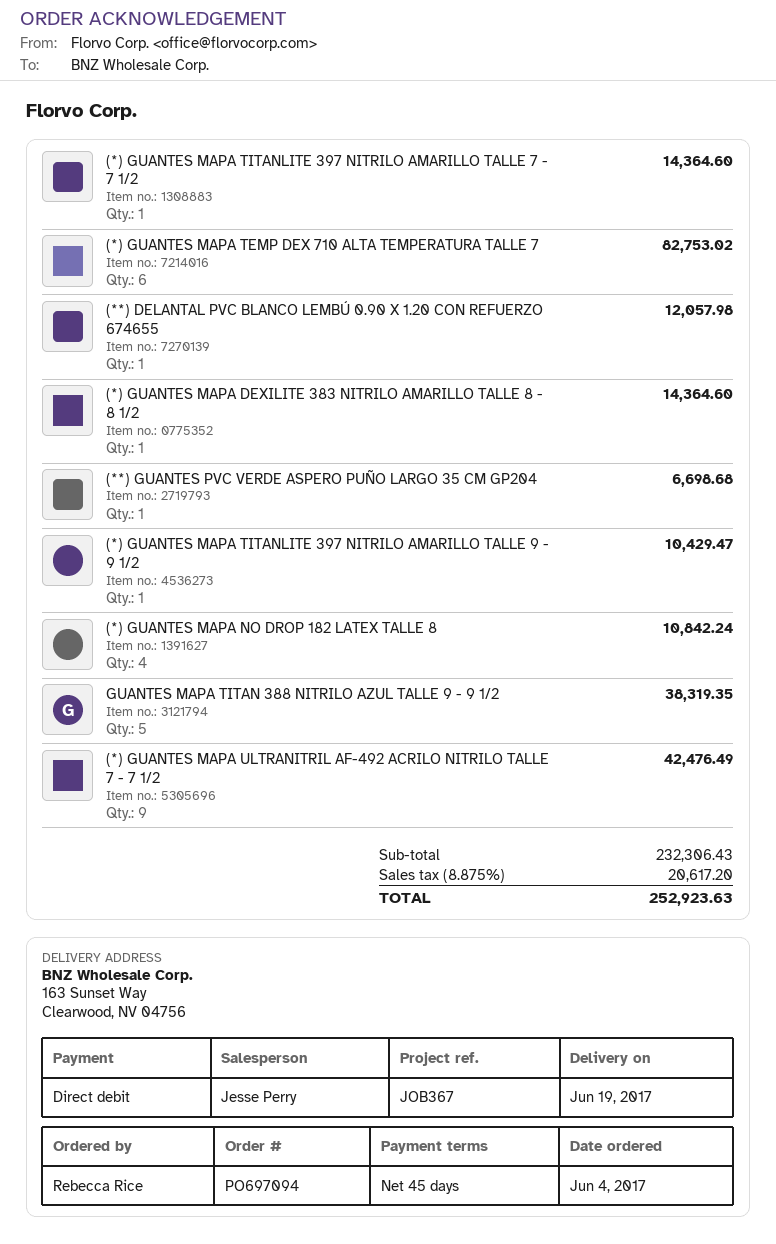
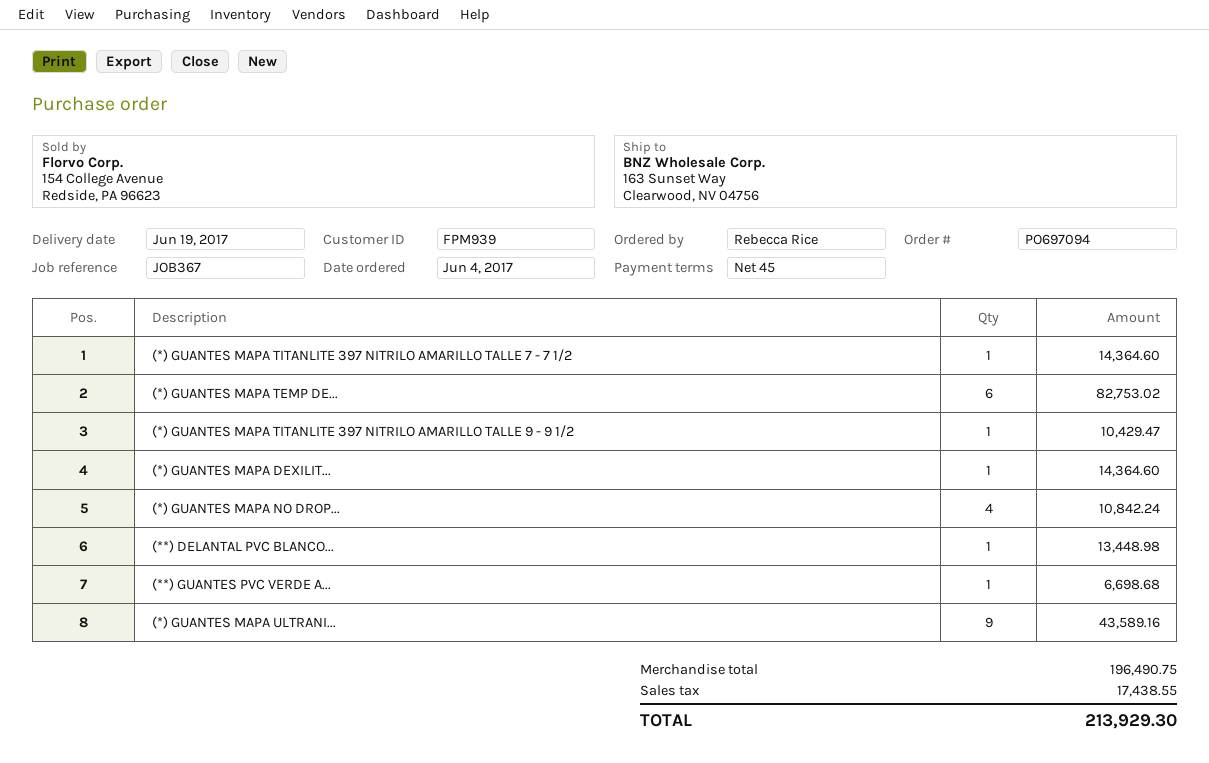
(**) DELANTAL PVC BLANCO LEMBÚ 0.90 X 1.20 CON REFUERZO 674655: 1 for 12057.98 -> 1 for 13448.98
GUANTES MAPA TITAN 388 NITRILO AZUL TALLE 9 - 9 1/2: 5 for 38319.35 -> none
(*) GUANTES MAPA ULTRANITRIL AF-492 ACRILO NITRILO TALLE 7 - 7 1/2: 9 for 42476.49 -> 9 for 43589.16
subtotal: 232306.43 -> 196490.75
tax: 20617.20 -> 17438.55
total: 252923.63 -> 213929.30

